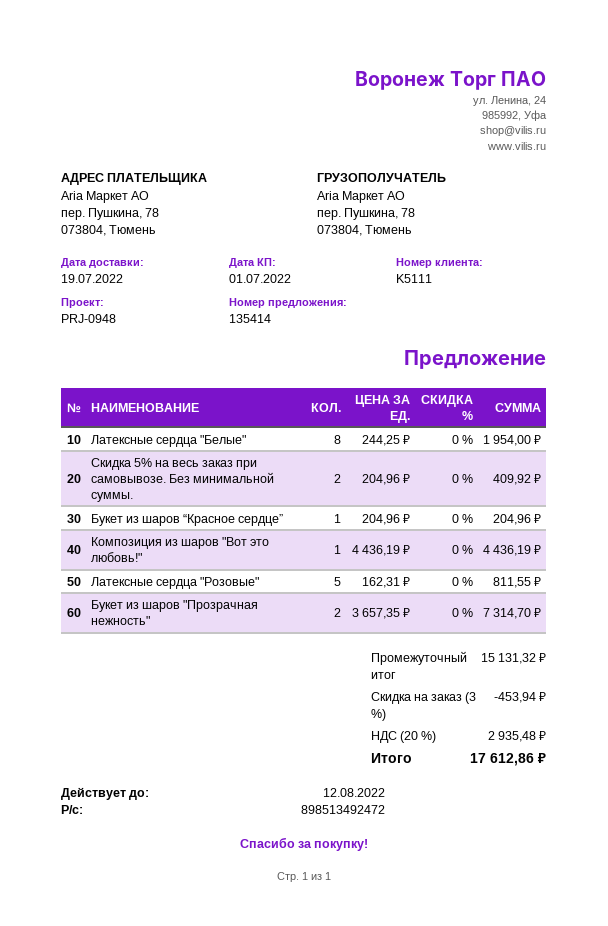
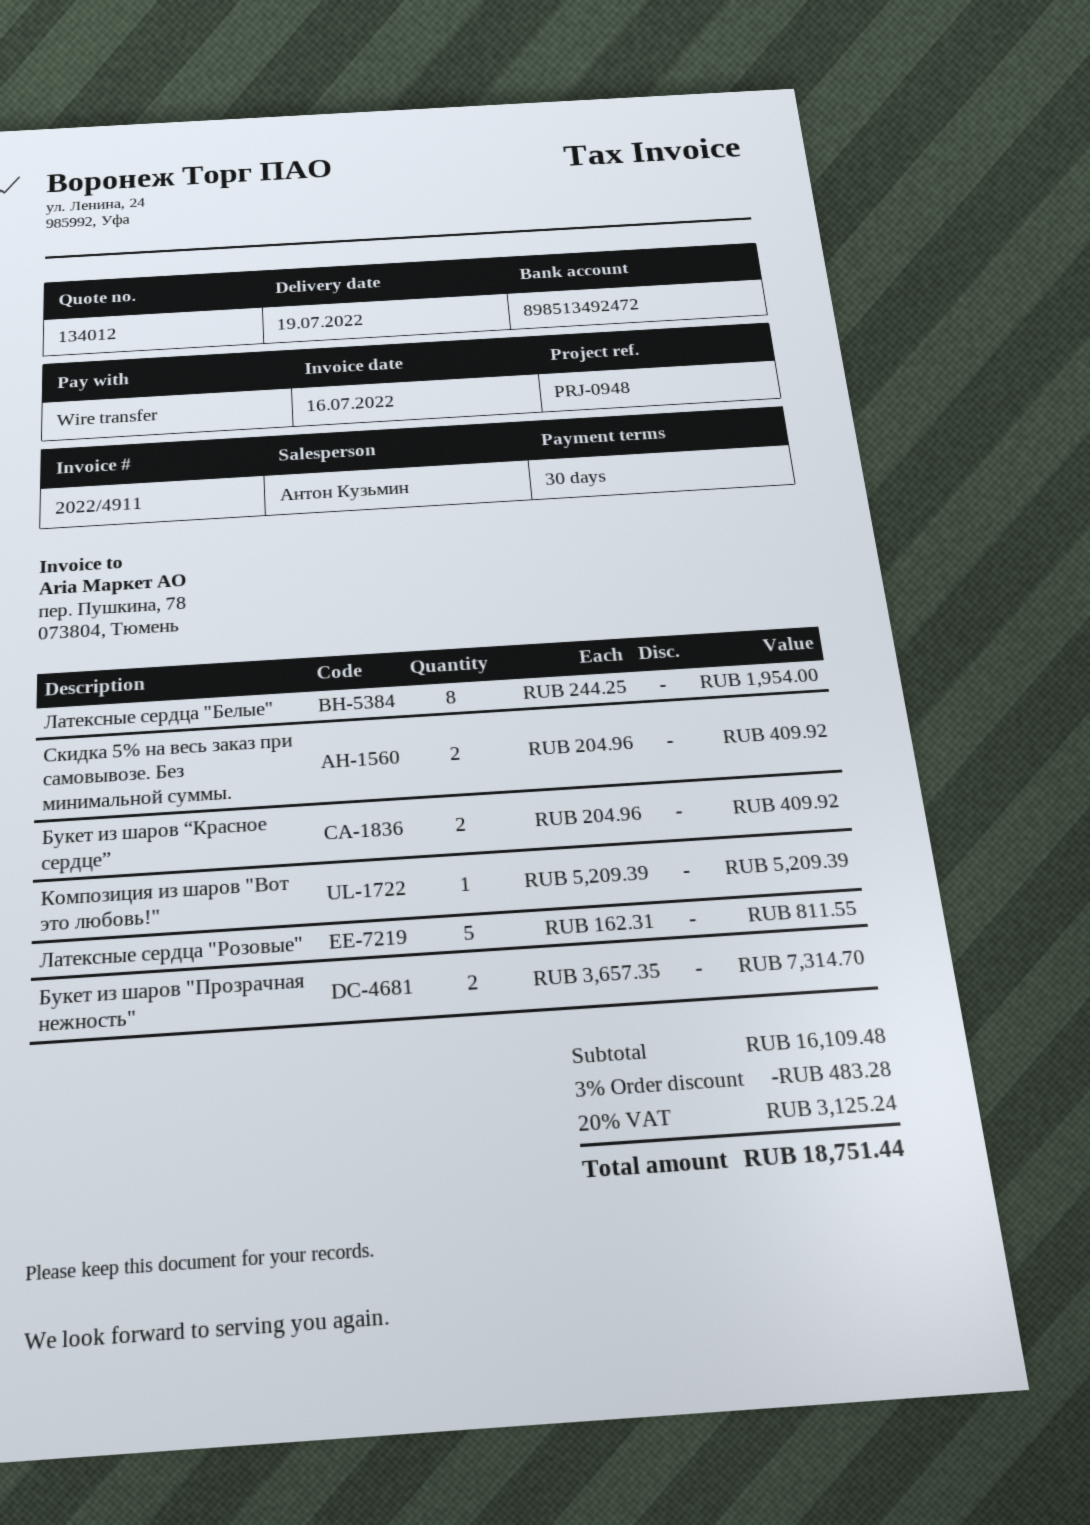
quote number: 135414 -> 134012
Букет из шаров “Красное сердце”: 1 x 204.96 = 204.96 -> 2 x 204.96 = 409.92
Композиция из шаров "Вот это любовь!": 1 x 4436.19 = 4436.19 -> 1 x 5209.39 = 5209.39
subtotal: 15131.32 -> 16109.48
discount: 3% = 453.94 -> 3% = 483.28
tax: 20% = 2935.48 -> 20% = 3125.24
total: 17612.86 -> 18751.44

